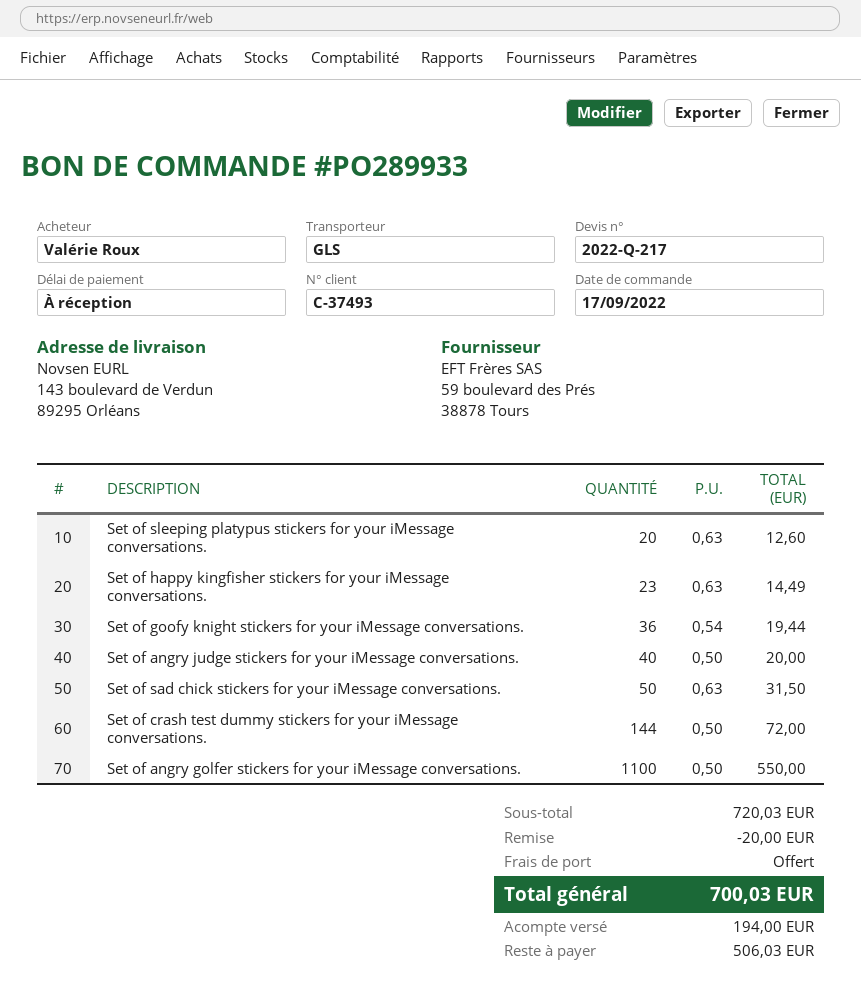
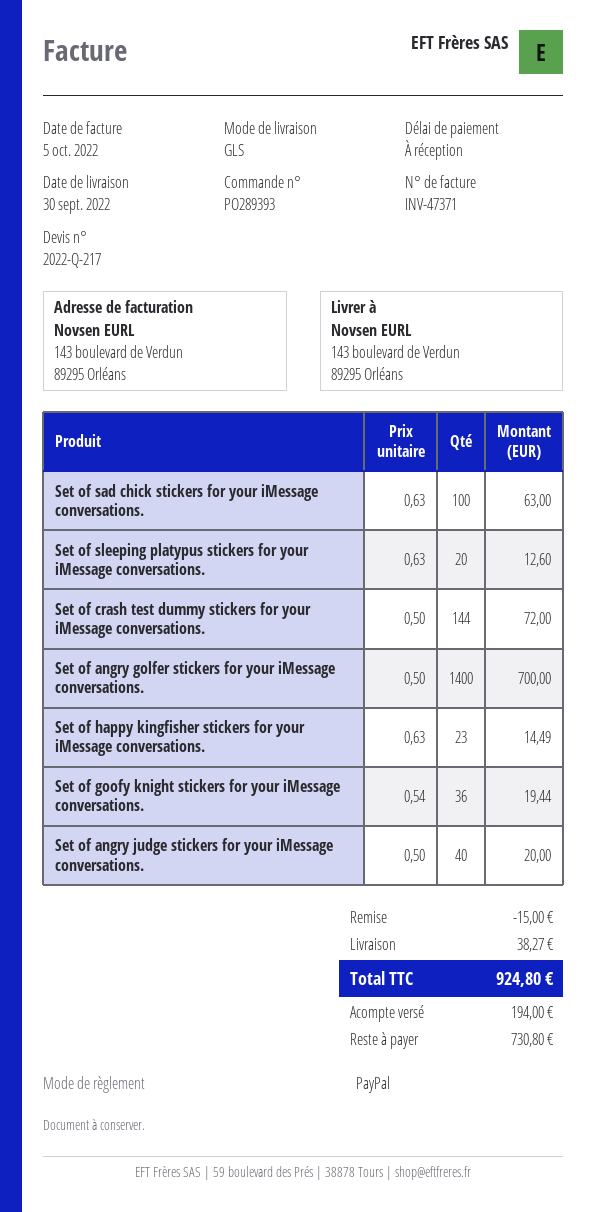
order number: PO289933 -> PO289393
Set of sad chick stickers for your iMessage conversations.: 50 x 0.63 = 31.50 -> 100 x 0.63 = 63.00
Set of angry golfer stickers for your iMessage conversations.: 1100 x 0.50 = 550.00 -> 1400 x 0.50 = 700.00
discount: 20.00 -> 15.00
shipping: 0.00 -> 38.27
total: 700.03 -> 924.80
balance: 506.03 -> 730.80

